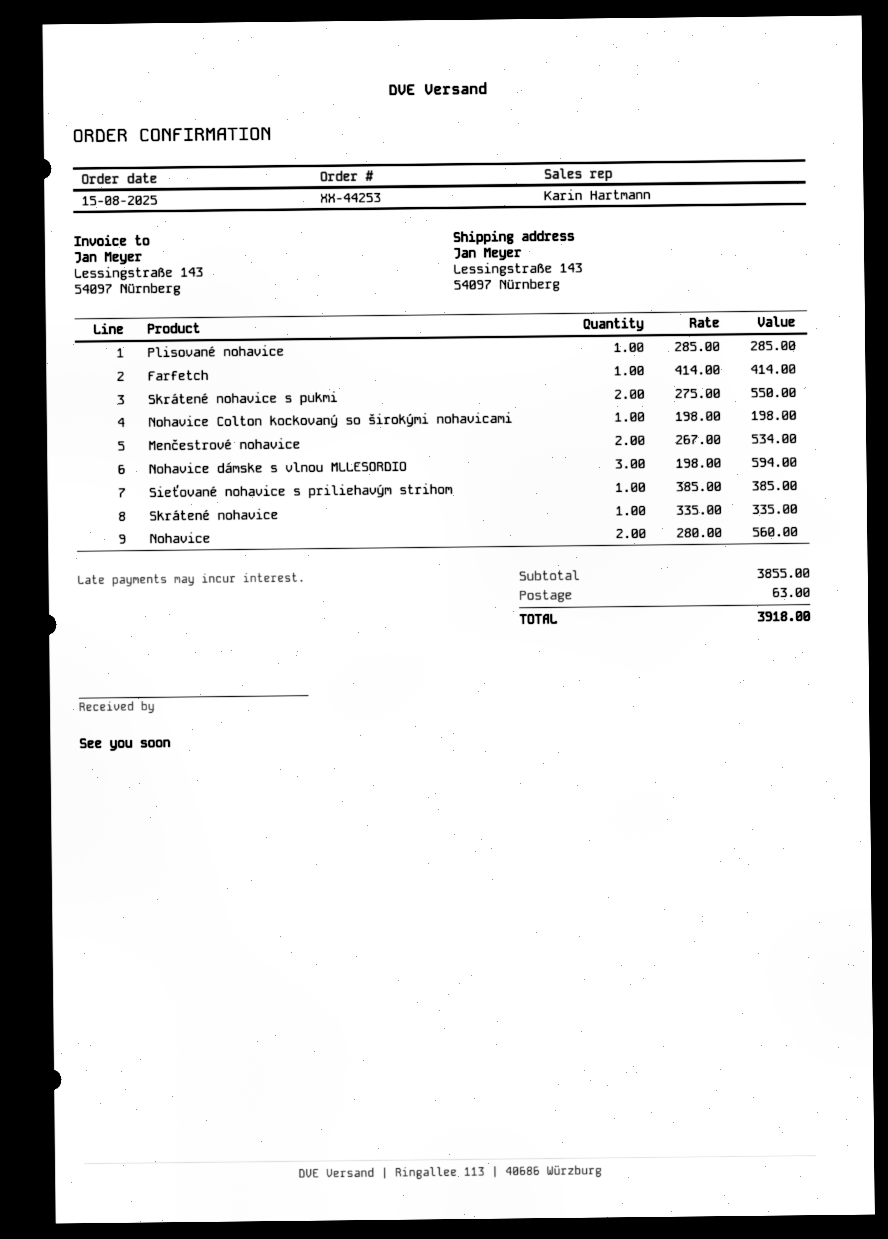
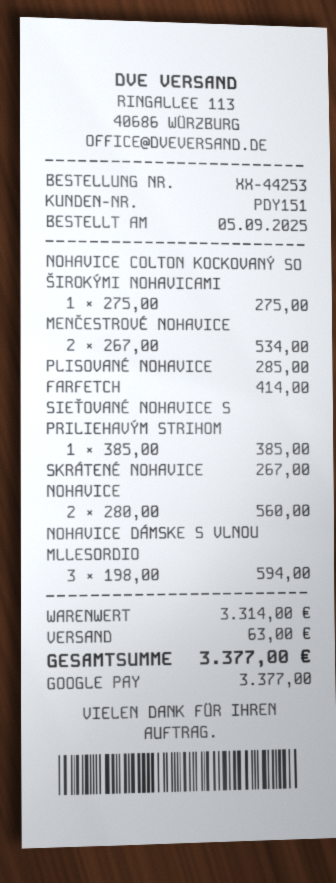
order date: 2025-08-15 -> 2025-09-05
Skrátené nohavice s pukmi: 2 x 275.00 = 550.00 -> none
Nohavice Colton kockovaný so širokými nohavicami: 1 x 198.00 = 198.00 -> 1 x 275.00 = 275.00
Skrátené nohavice: 1 x 335.00 = 335.00 -> 1 x 267.00 = 267.00
subtotal: 3855.00 -> 3314.00
total: 3918.00 -> 3377.00

